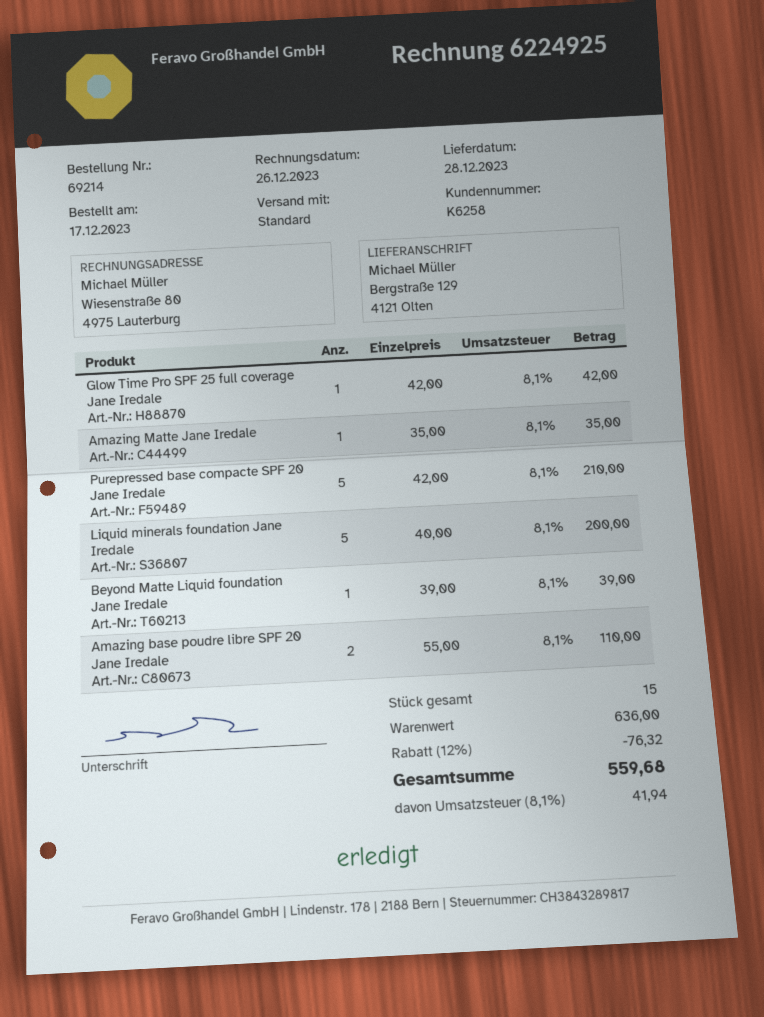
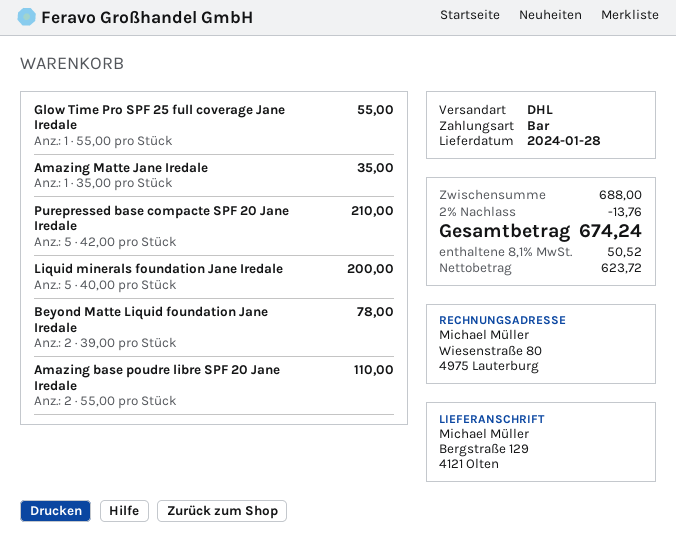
delivery date: 2023-12-28 -> 2024-01-28
shipping method: standard -> DHL
Glow Time Pro SPF 25 full coverage Jane Iredale: 1 x 42.00 = 42.00 -> 1 x 55.00 = 55.00
Beyond Matte Liquid foundation Jane Iredale: 1 x 39.00 = 39.00 -> 2 x 39.00 = 78.00
subtotal: 636.00 -> 688.00
discount: 12% = 76.32 -> 2% = 13.76
tax: 8.1% = 41.94 -> 8.1% = 50.52
total: 559.68 -> 674.24

